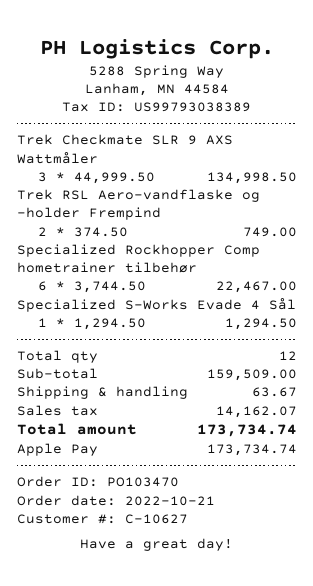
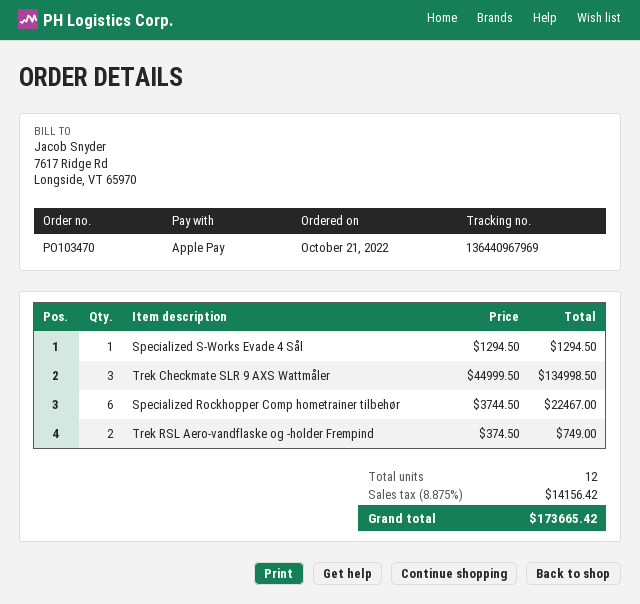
shipping: 63.67 -> none
tax: 14162.07 -> 14156.42
total: 173734.74 -> 173665.42

